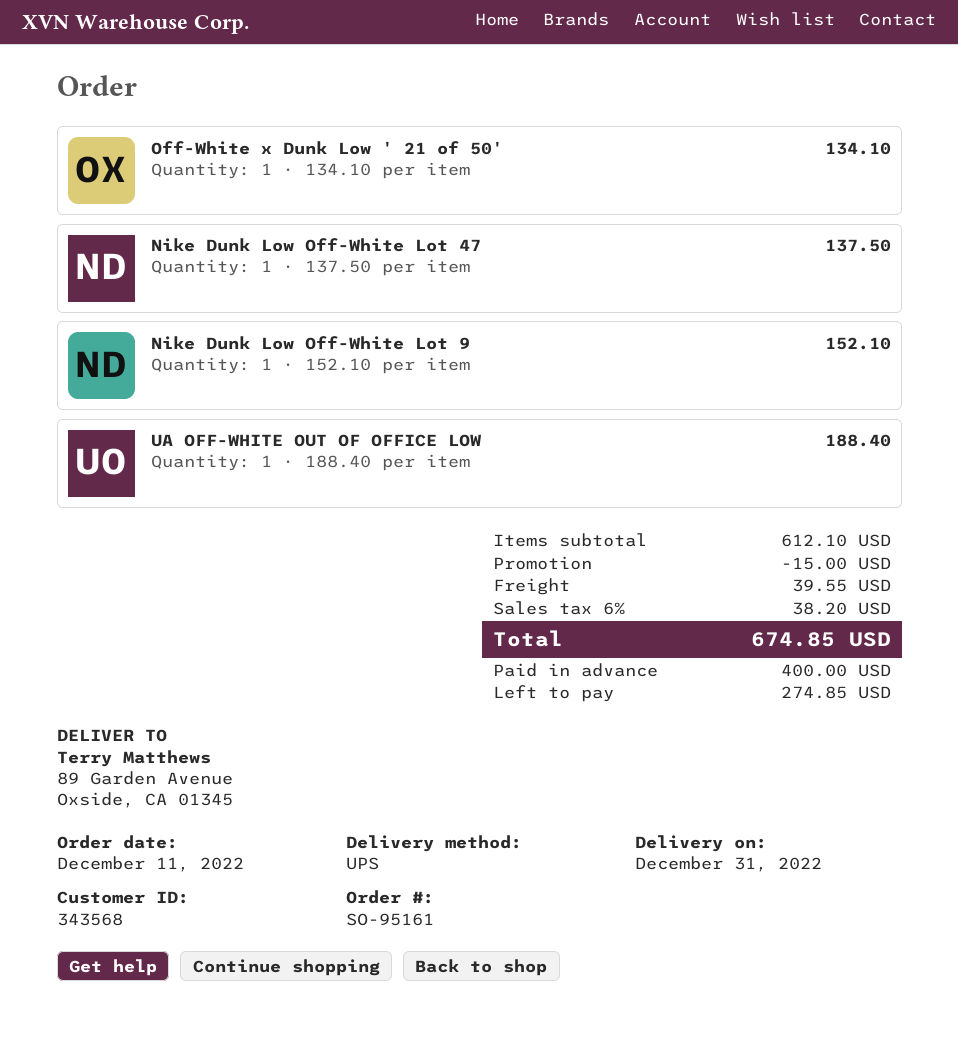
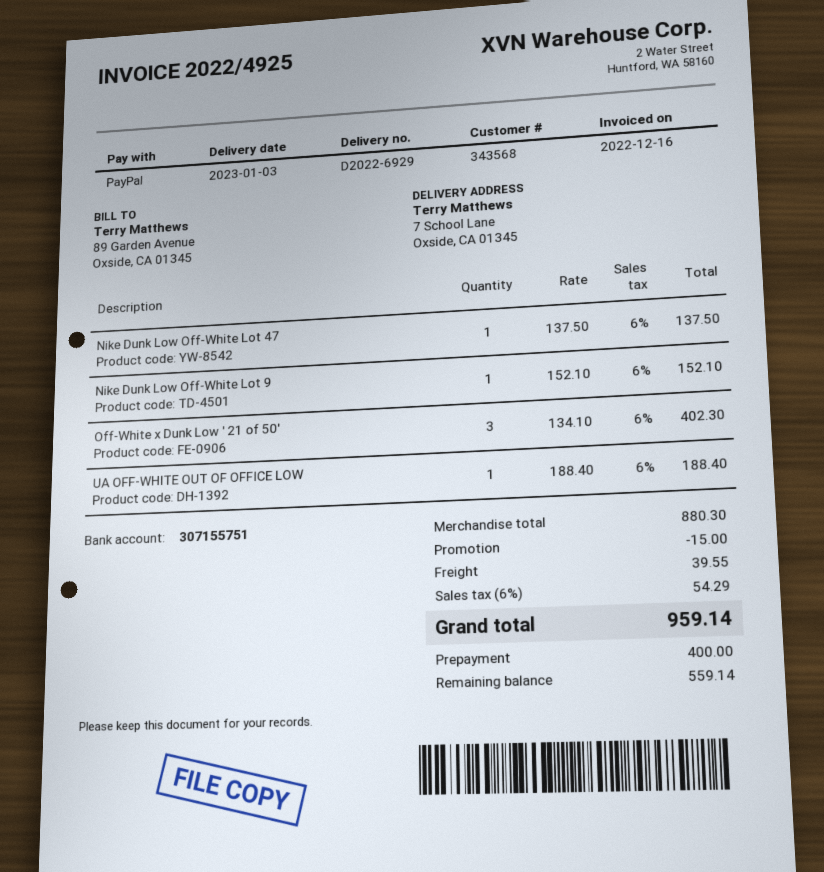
delivery date: 2022-12-31 -> 2023-01-03
ship to: 89 Garden Avenue, Oxside, CA 01345 -> 7 School Lane, Oxside, CA 01345
Off-White x Dunk Low ' 21 of 50': 1 x 134.10 = 134.10 -> 3 x 134.10 = 402.30
subtotal: 612.10 -> 880.30
tax: 6% = 38.20 -> 6% = 54.29
total: 674.85 -> 959.14
balance: 274.85 -> 559.14

